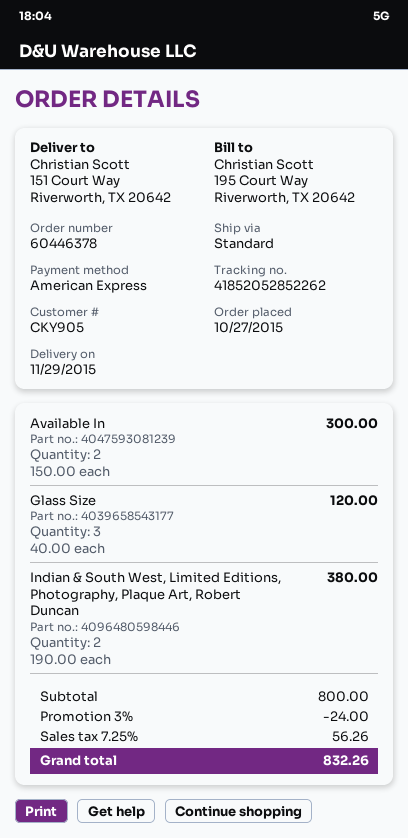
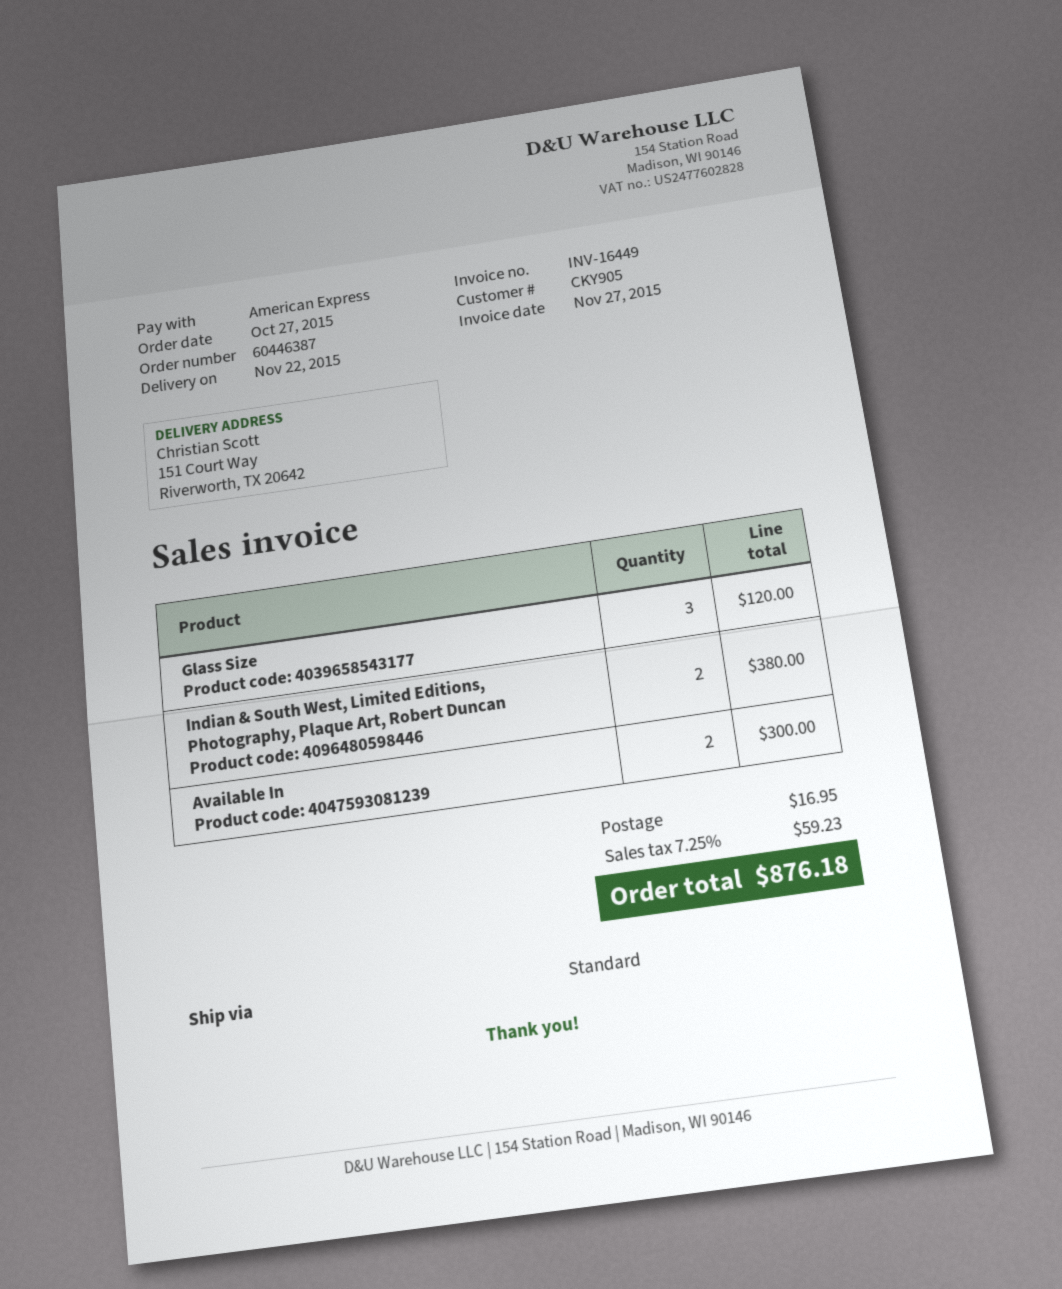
order number: 60446378 -> 60446387
delivery date: 2015-11-29 -> 2015-11-22
discount: 3% = 24.00 -> none
shipping: none -> 16.95
tax: 7.25% = 56.26 -> 7.25% = 59.23
total: 832.26 -> 876.18

